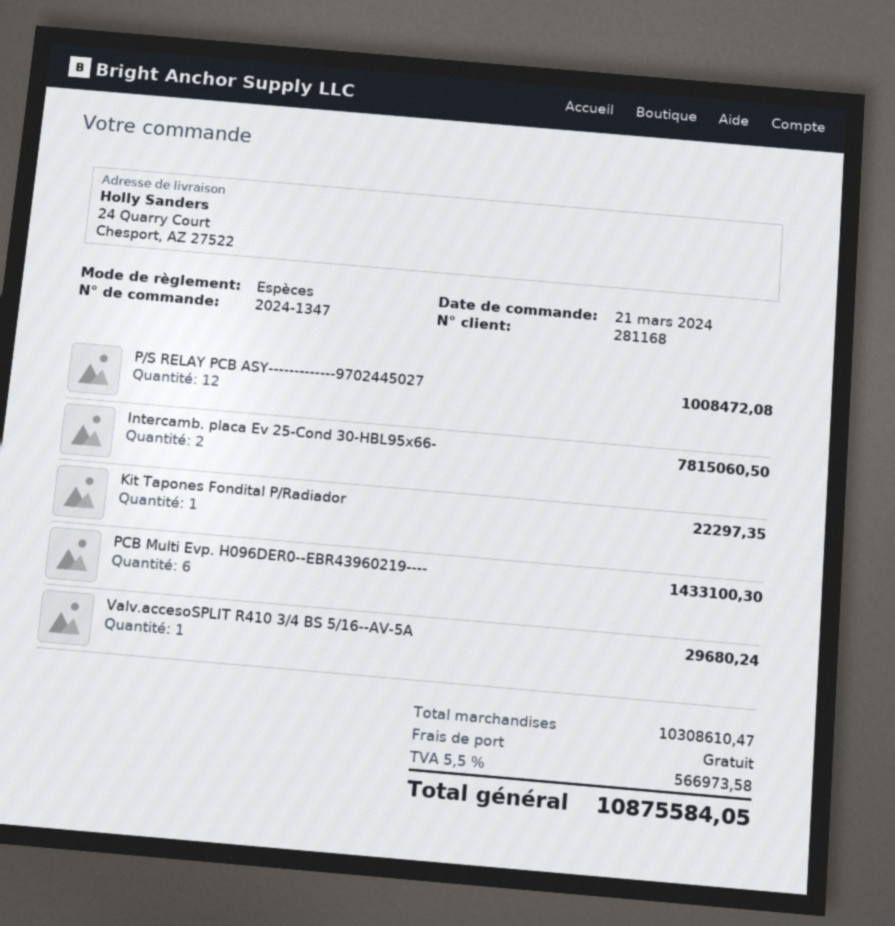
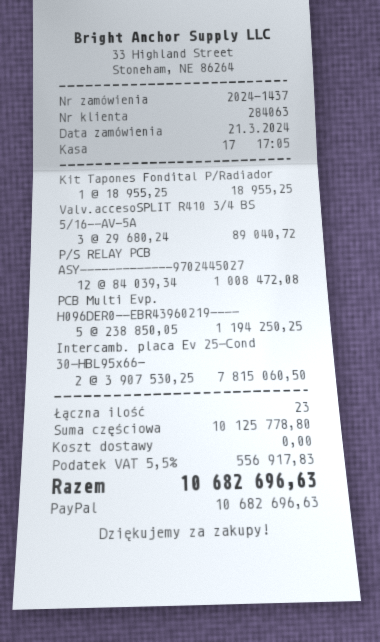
order number: 2024-1347 -> 2024-1437
customer number: 281168 -> 284063
payment method: cash -> PayPal
Kit Tapones Fondital P/Radiador: 1 for 22297.35 -> 1 for 18955.25
PCB Multi Evp. H096DER0--EBR43960219----: 6 for 1433100.30 -> 5 for 1194250.25
Valv.accesoSPLIT R410 3/4 BS 5/16--AV-5A: 1 for 29680.24 -> 3 for 89040.72
subtotal: 10308610.47 -> 10125778.80
tax: 5.5% = 566973.58 -> 5.5% = 556917.83
total: 10875584.05 -> 10682696.63

